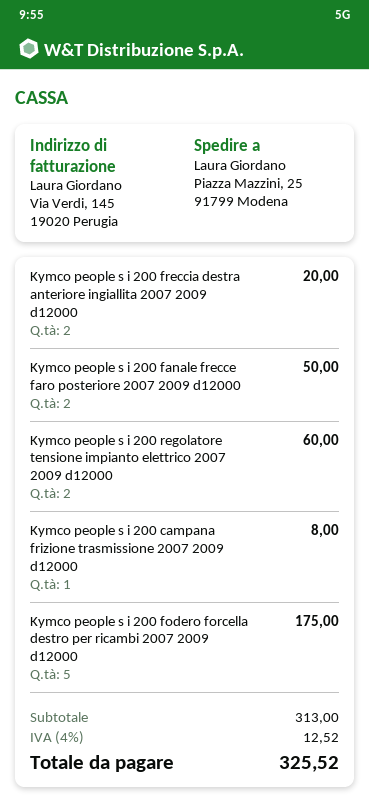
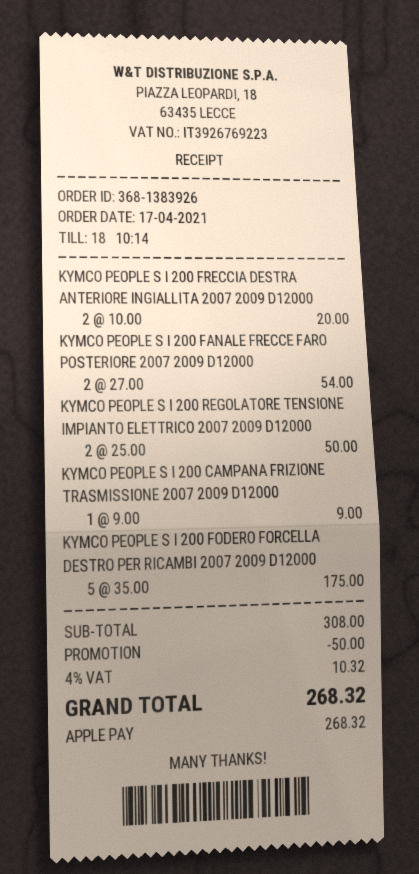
Kymco people s i 200 fanale frecce faro posteriore 2007 2009 d12000: 2 for 50.00 -> 2 for 54.00
Kymco people s i 200 regolatore tensione impianto elettrico 2007 2009 d12000: 2 for 60.00 -> 2 for 50.00
Kymco people s i 200 campana frizione trasmissione 2007 2009 d12000: 1 for 8.00 -> 1 for 9.00
subtotal: 313.00 -> 308.00
discount: none -> 50.00
tax: 4% = 12.52 -> 4% = 10.32
total: 325.52 -> 268.32

